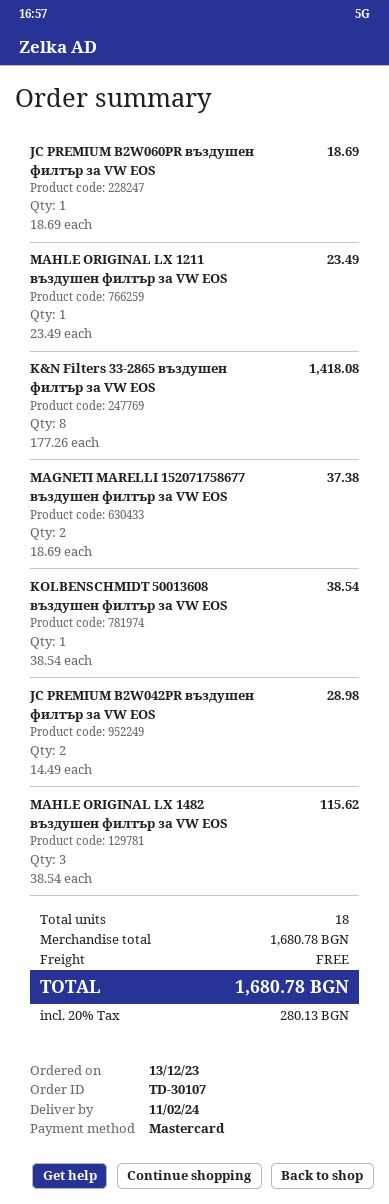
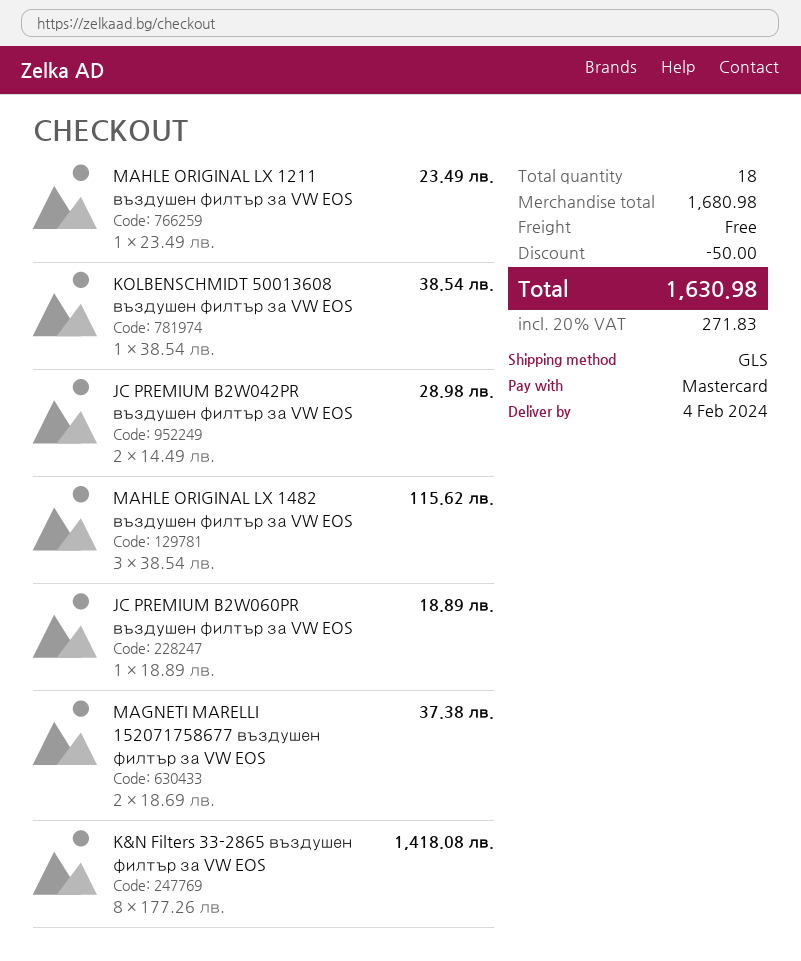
delivery date: 2024-02-11 -> 2024-02-04
JC PREMIUM B2W060PR въздушен филтър за VW EOS: 1 x 18.69 = 18.69 -> 1 x 18.89 = 18.89
subtotal: 1680.78 -> 1680.98
discount: none -> 50.00
tax: 20% = 280.13 -> 20% = 271.83
total: 1680.78 -> 1630.98

